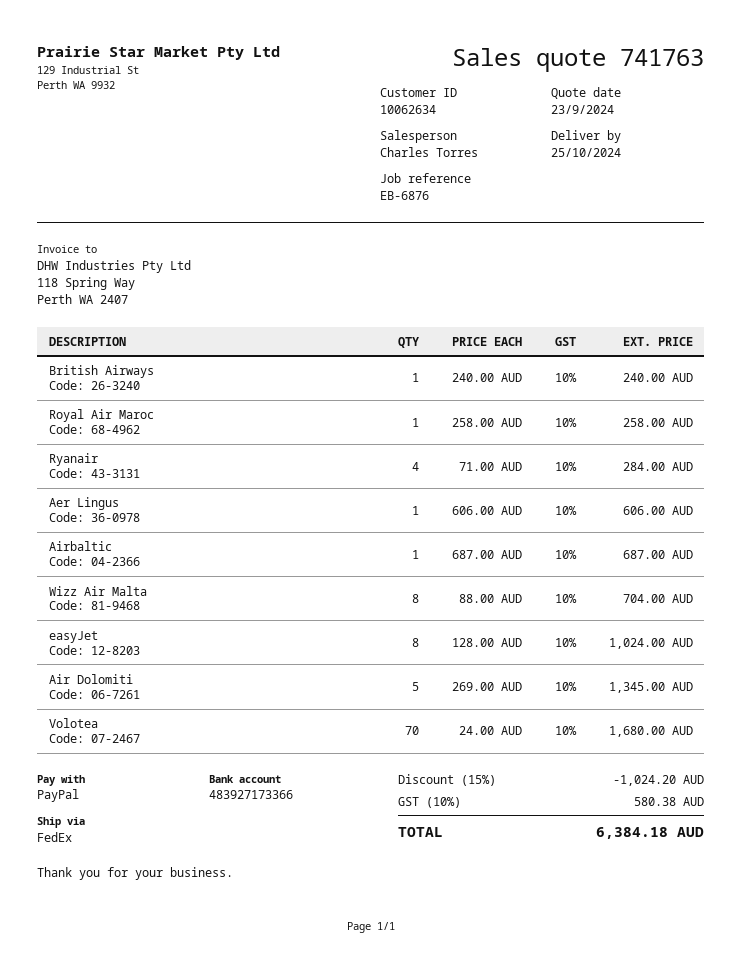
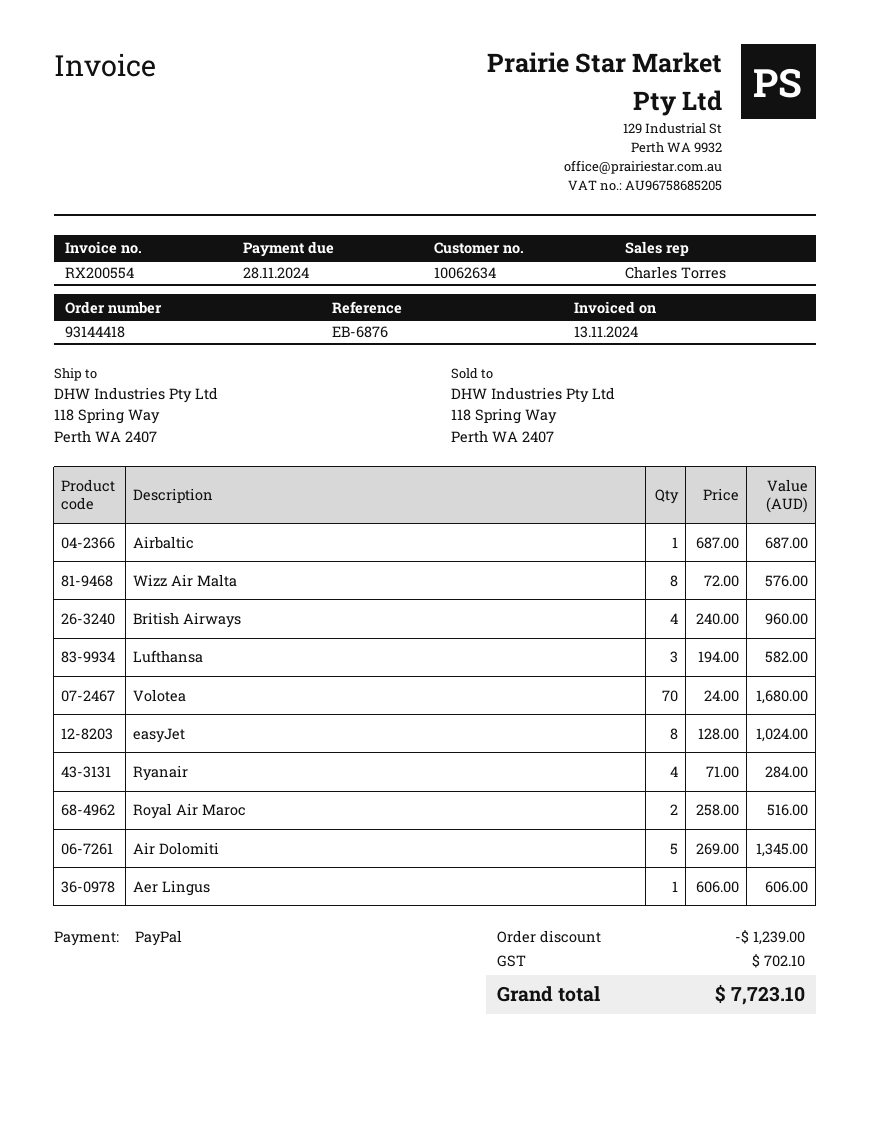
British Airways: 1 x 240.00 = 240.00 -> 4 x 240.00 = 960.00
Royal Air Maroc: 1 x 258.00 = 258.00 -> 2 x 258.00 = 516.00
Wizz Air Malta: 8 x 88.00 = 704.00 -> 8 x 72.00 = 576.00
Lufthansa: none -> 3 x 194.00 = 582.00
discount: 1024.20 -> 1239.00
tax: 580.38 -> 702.10
total: 6384.18 -> 7723.10

